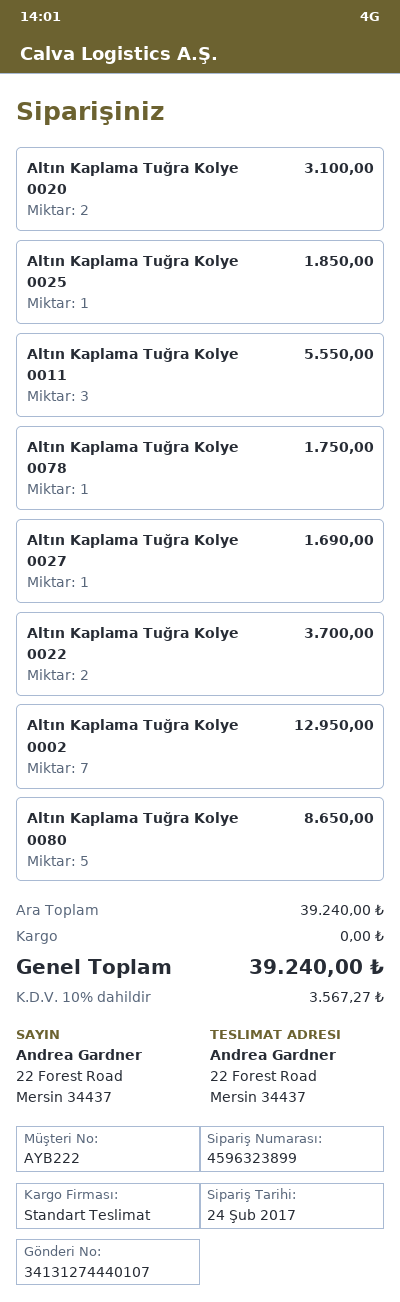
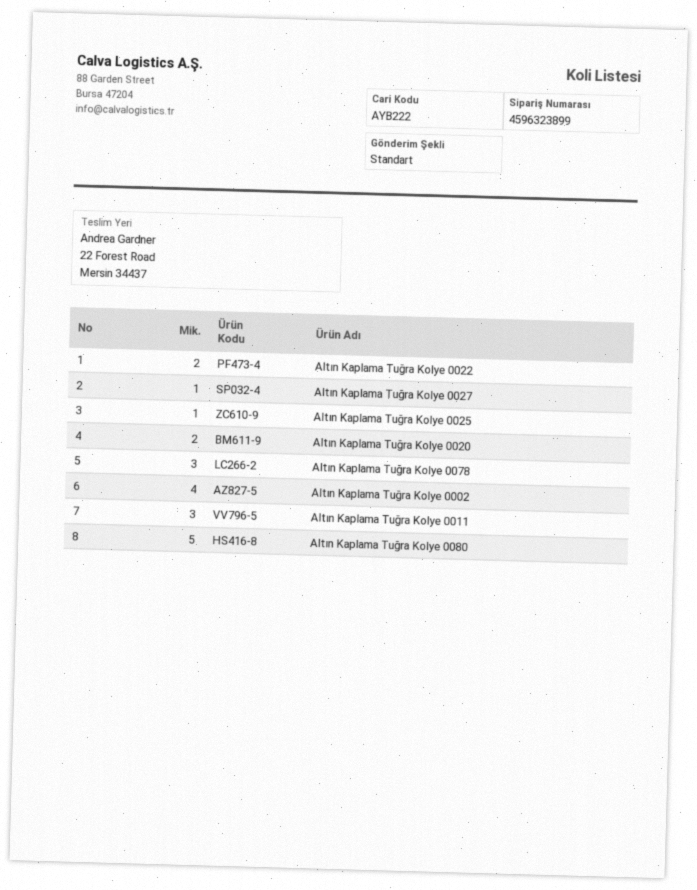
Altın Kaplama Tuğra Kolye 0078: 1 -> 3
Altın Kaplama Tuğra Kolye 0002: 7 -> 4

